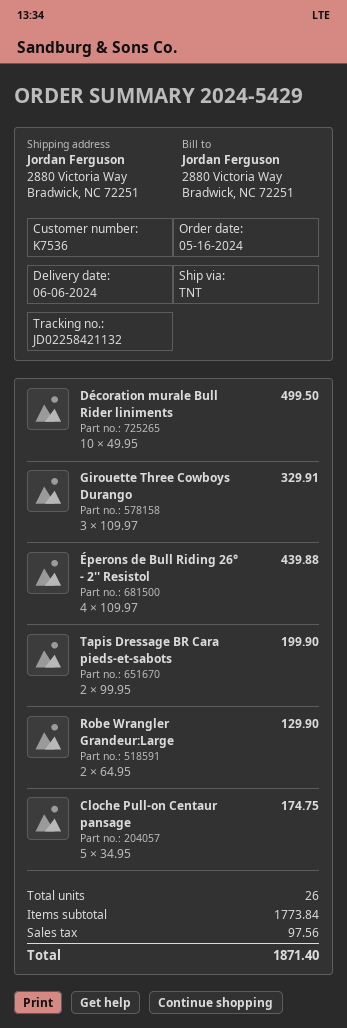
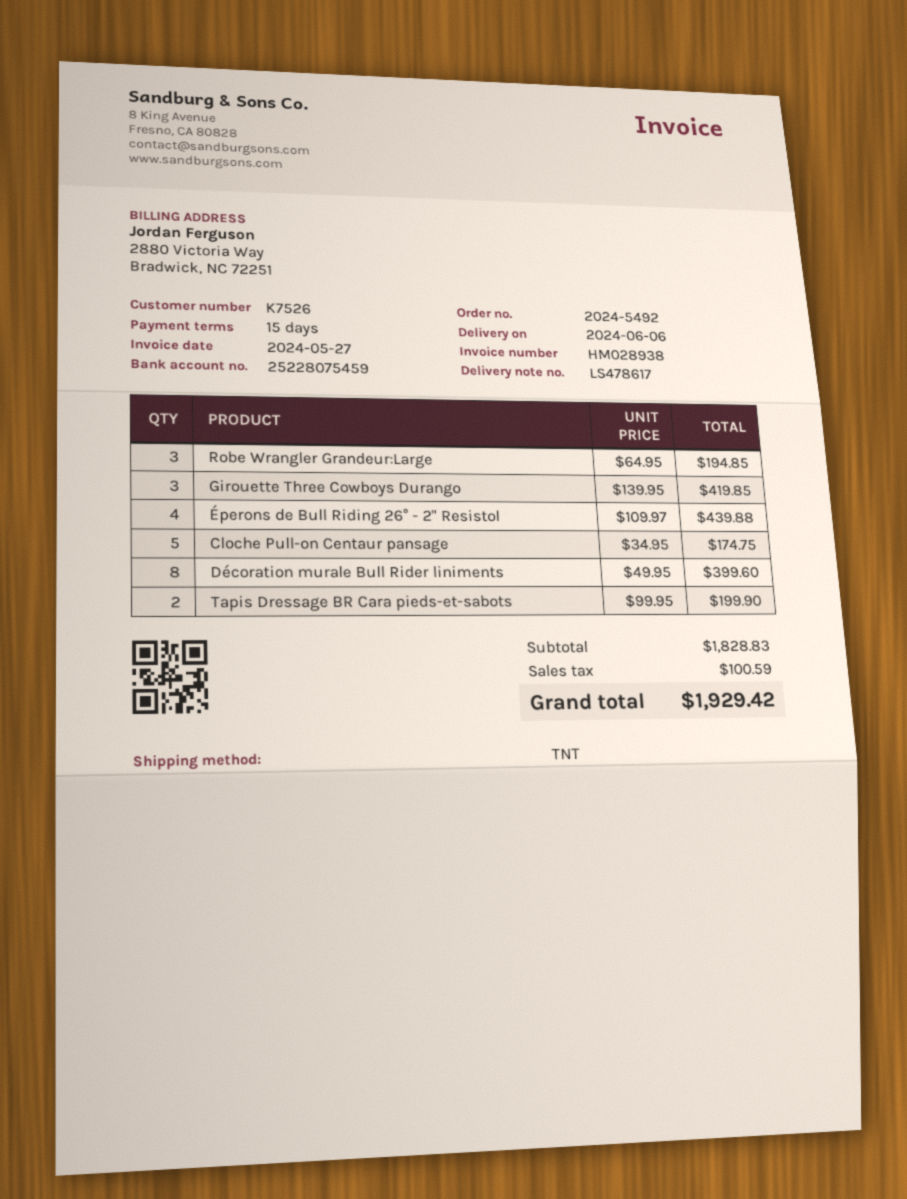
order number: 2024-5429 -> 2024-5492
customer number: K7536 -> K7526
Décoration murale Bull Rider liniments: 10 x 49.95 = 499.50 -> 8 x 49.95 = 399.60
Girouette Three Cowboys Durango: 3 x 109.97 = 329.91 -> 3 x 139.95 = 419.85
Robe Wrangler Grandeur:Large: 2 x 64.95 = 129.90 -> 3 x 64.95 = 194.85
subtotal: 1773.84 -> 1828.83
tax: 97.56 -> 100.59
total: 1871.40 -> 1929.42

